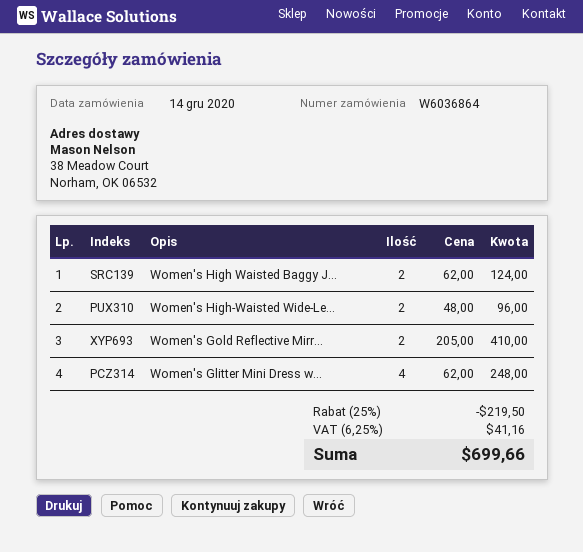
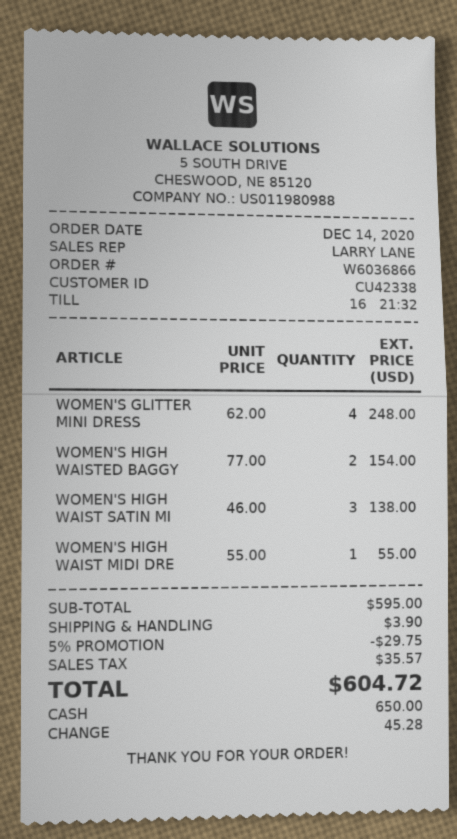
order number: W6036864 -> W6036866
Women's High Waisted Baggy J...: 2 x 62.00 = 124.00 -> 2 x 77.00 = 154.00
Women's High-Waisted Wide-Le...: 2 x 48.00 = 96.00 -> none
Women's Gold Reflective Mirr...: 2 x 205.00 = 410.00 -> none
WOMEN'S HIGH WAIST SATIN MI: none -> 3 x 46.00 = 138.00
WOMEN'S HIGH WAIST MIDI DRE: none -> 1 x 55.00 = 55.00
discount: 25% = 219.50 -> 5% = 29.75
shipping: none -> 3.90
tax: 41.16 -> 35.57
total: 699.66 -> 604.72

